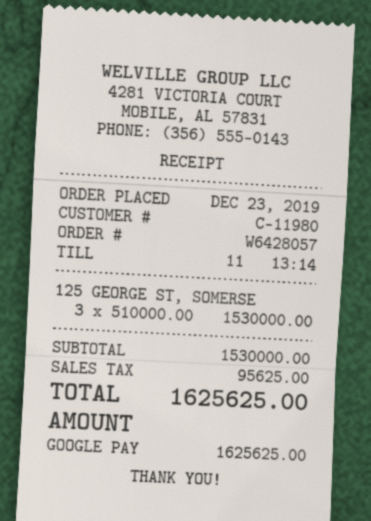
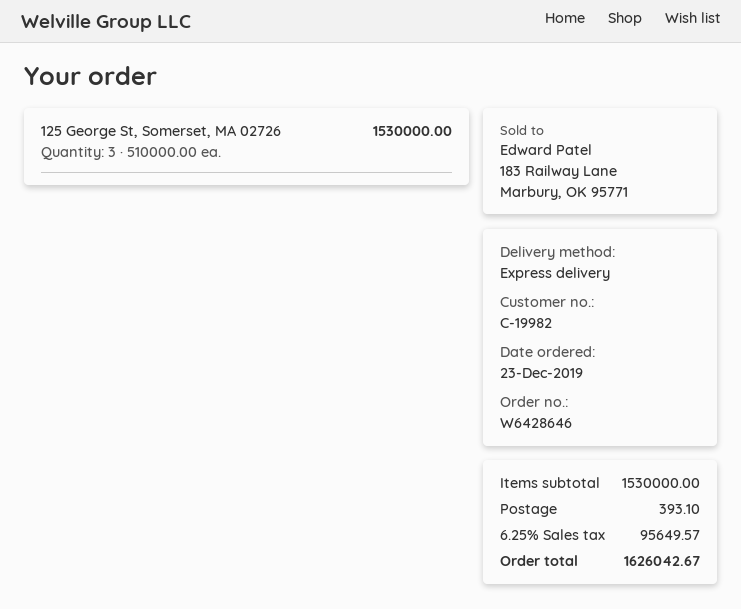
order number: W6428057 -> W6428646
customer number: C-11980 -> C-19982
shipping: none -> 393.10
tax: 95625.00 -> 95649.57
total: 1625625.00 -> 1626042.67

